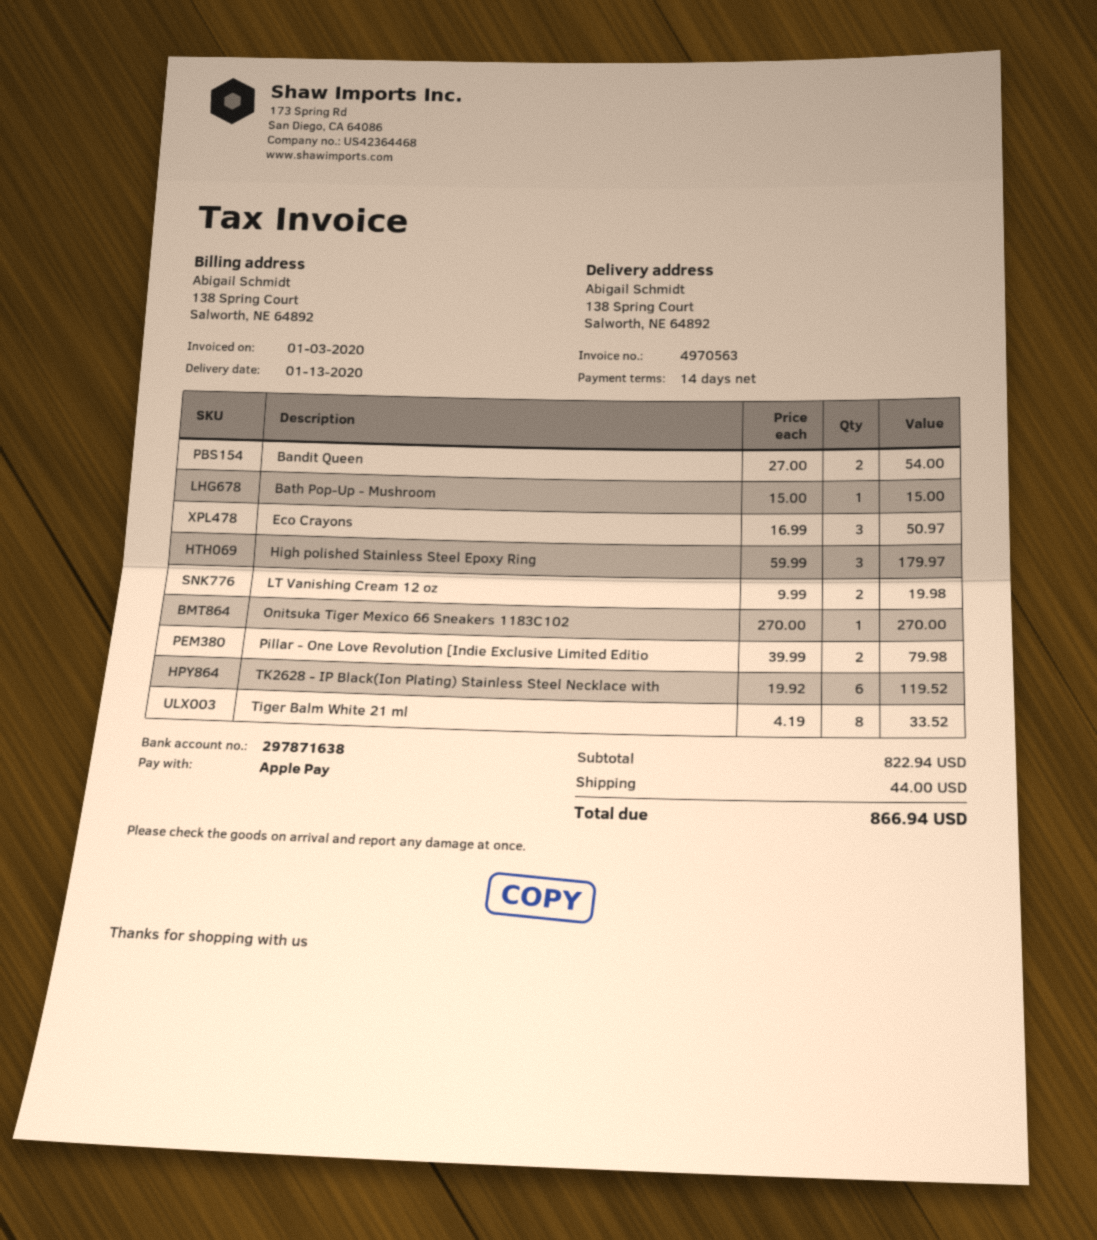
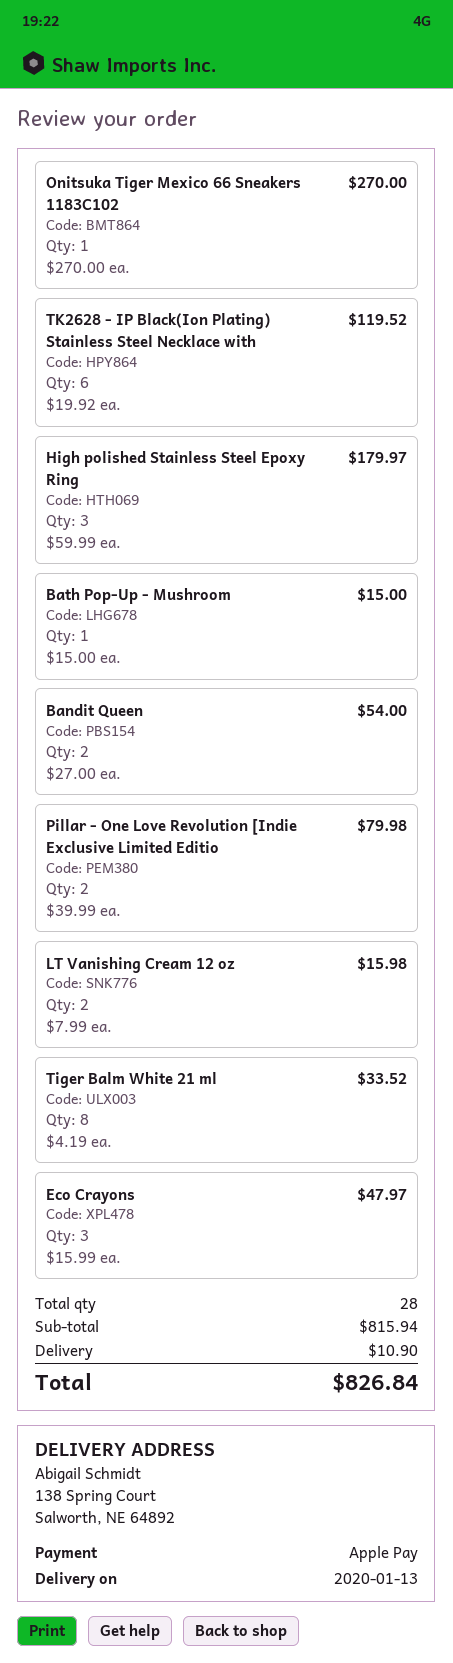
Eco Crayons: 3 x 16.99 = 50.97 -> 3 x 15.99 = 47.97
LT Vanishing Cream 12 oz: 2 x 9.99 = 19.98 -> 2 x 7.99 = 15.98
subtotal: 822.94 -> 815.94
shipping: 44.00 -> 10.90
total: 866.94 -> 826.84

